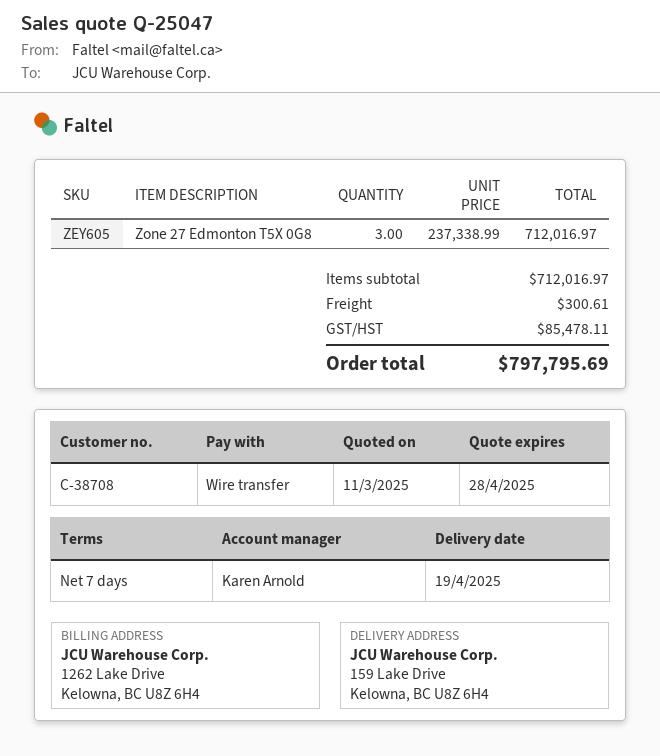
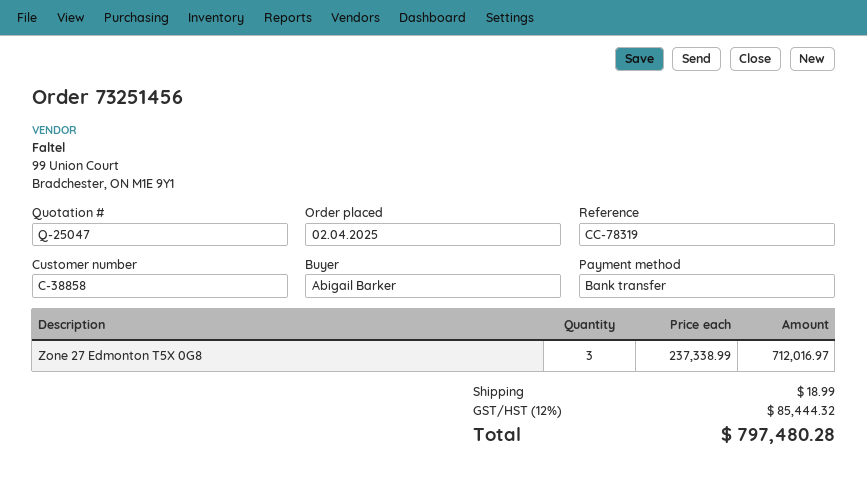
customer number: C-38708 -> C-38858
shipping: 300.61 -> 18.99
tax: 85478.11 -> 85444.32
total: 797795.69 -> 797480.28

